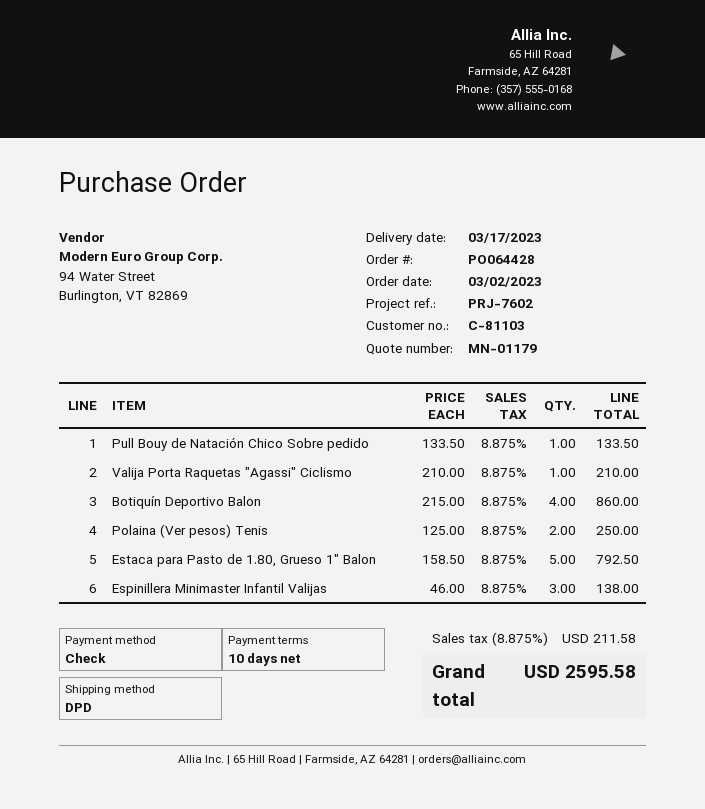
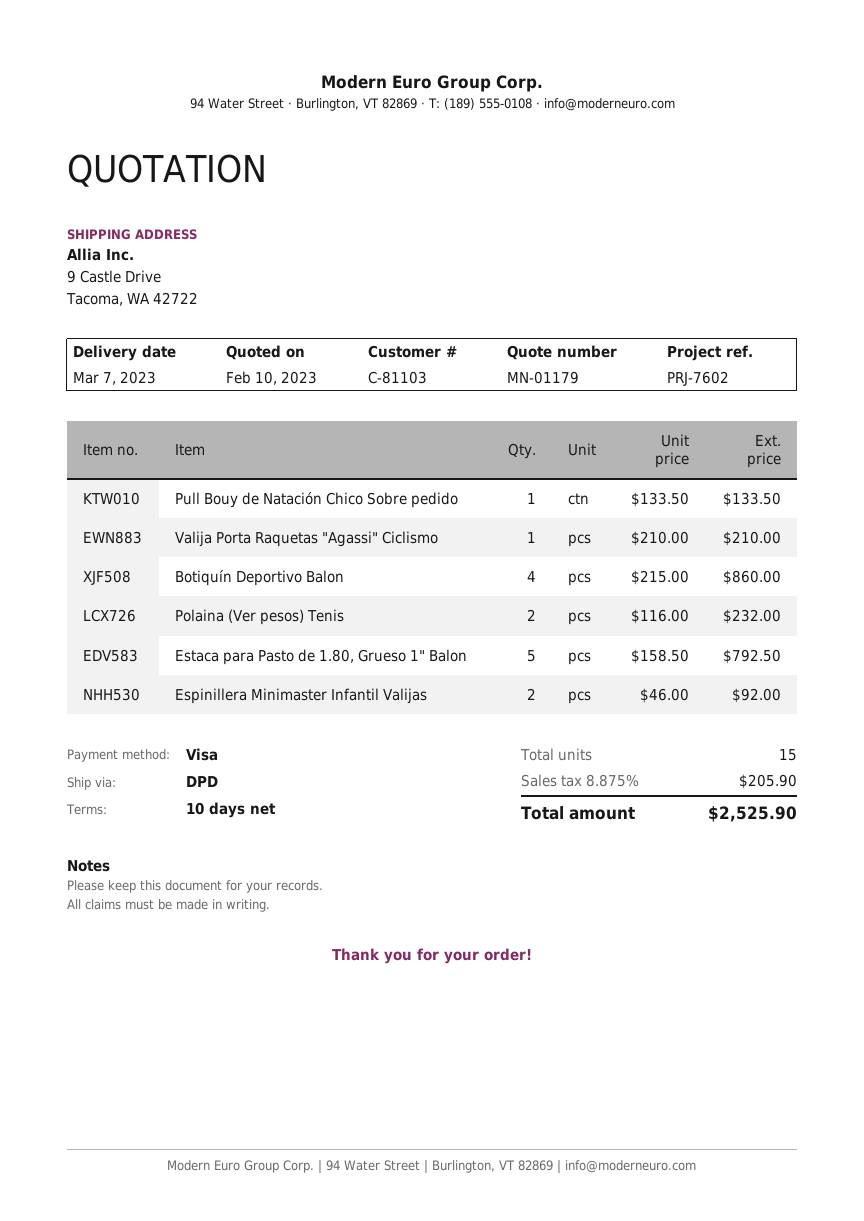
delivery date: 2023-03-17 -> 2023-03-07
payment method: cheque -> Visa
Polaina (Ver pesos) Tenis: 2 x 125.00 = 250.00 -> 2 x 116.00 = 232.00
Espinillera Minimaster Infantil Valijas: 3 x 46.00 = 138.00 -> 2 x 46.00 = 92.00
tax: 8.875% = 211.58 -> 8.875% = 205.90
total: 2595.58 -> 2525.90

